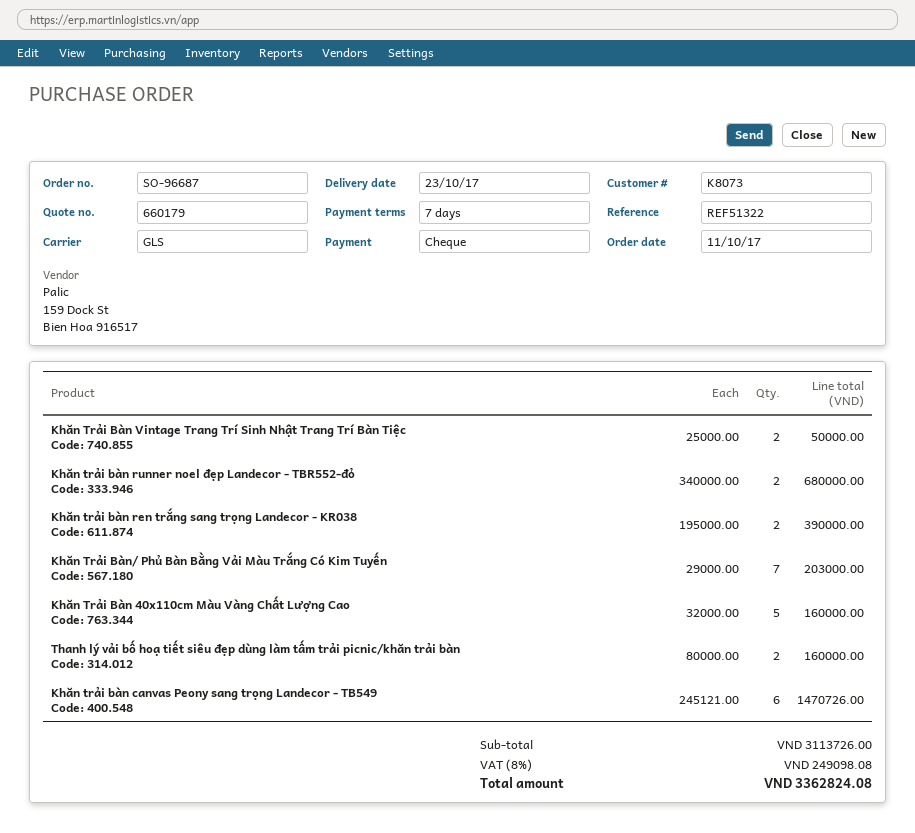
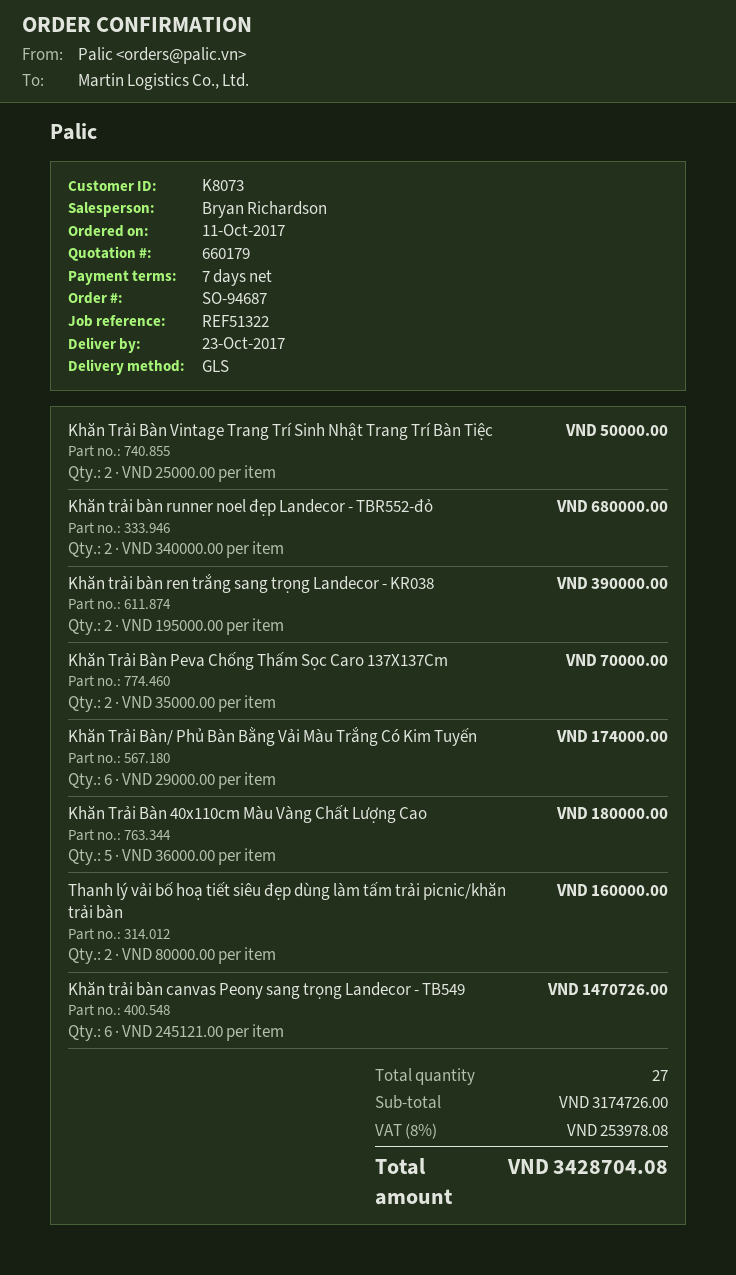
order number: SO-96687 -> SO-94687
Khăn Trải Bàn/ Phủ Bàn Bằng Vải Màu Trắng Có Kim Tuyến: 7 x 29000.00 = 203000.00 -> 6 x 29000.00 = 174000.00
Khăn Trải Bàn 40x110cm Màu Vàng Chất Lượng Cao: 5 x 32000.00 = 160000.00 -> 5 x 36000.00 = 180000.00
Khăn Trải Bàn Peva Chống Thấm Sọc Caro 137X137Cm: none -> 2 x 35000.00 = 70000.00
subtotal: 3113726.00 -> 3174726.00
tax: 8% = 249098.08 -> 8% = 253978.08
total: 3362824.08 -> 3428704.08

